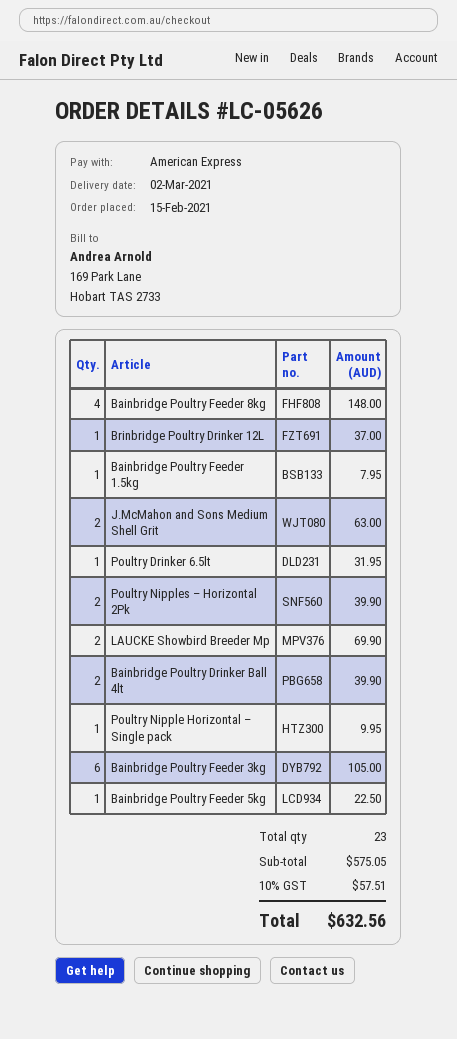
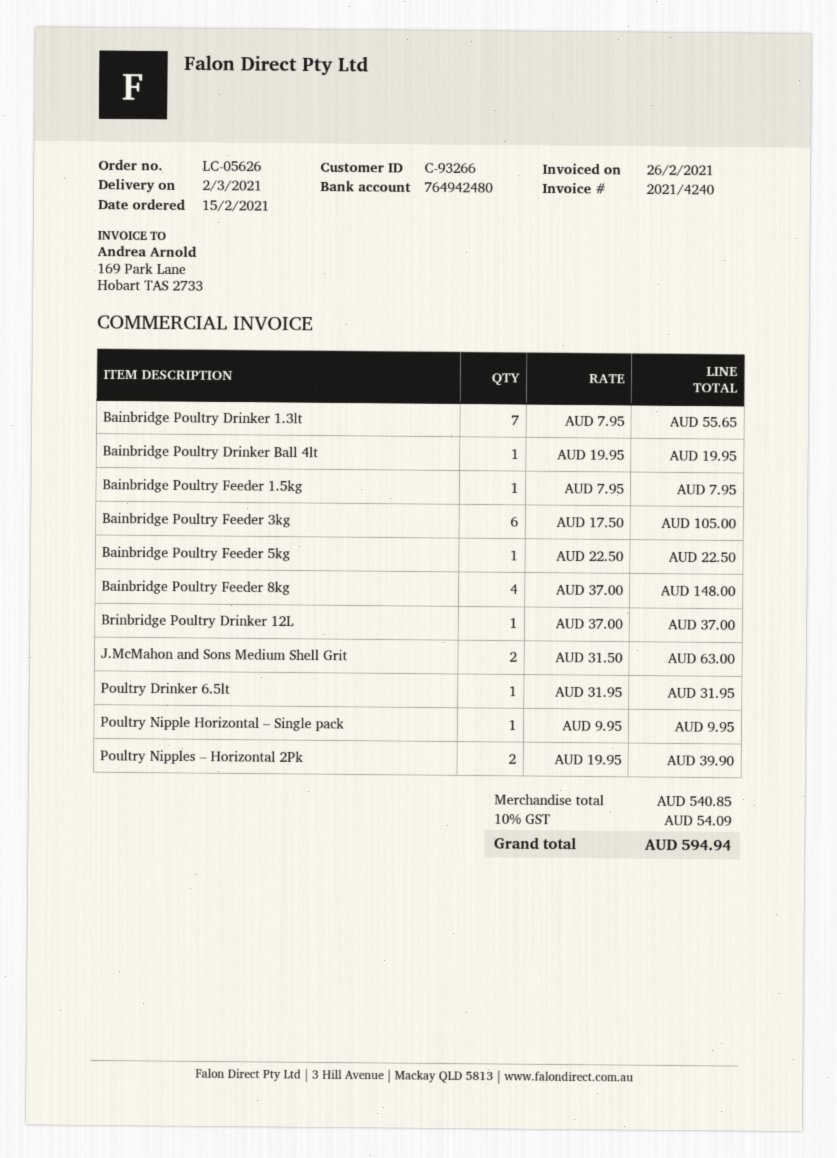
LAUCKE Showbird Breeder Mp: 2 for 69.90 -> none
Bainbridge Poultry Drinker Ball 4lt: 2 for 39.90 -> 1 for 19.95
Bainbridge Poultry Drinker 1.3lt: none -> 7 for 55.65
subtotal: 575.05 -> 540.85
tax: 10% = 57.51 -> 10% = 54.09
total: 632.56 -> 594.94

